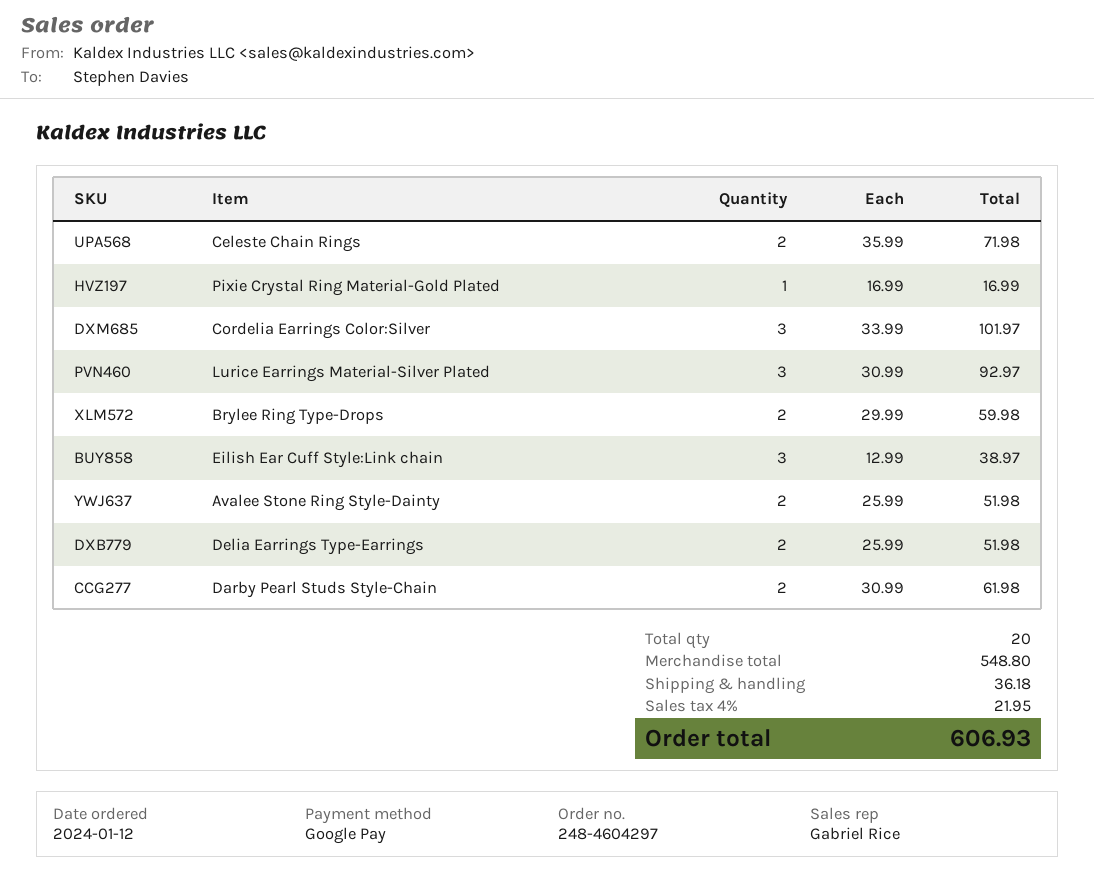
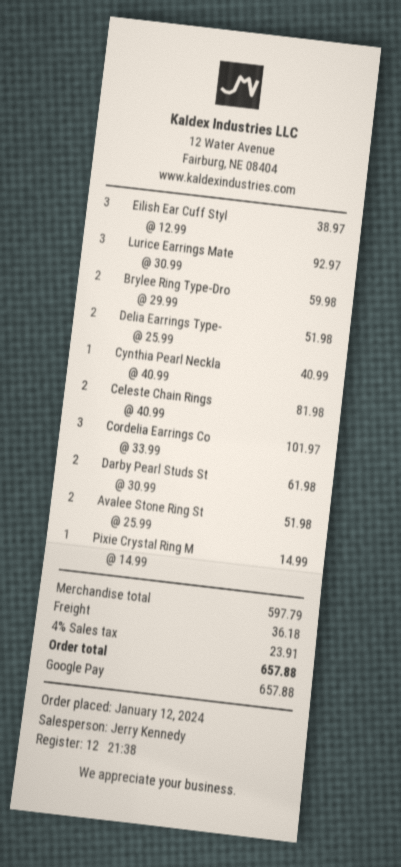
sales rep: Gabriel Rice -> Jerry Kennedy
Celeste Chain Rings: 2 x 35.99 = 71.98 -> 2 x 40.99 = 81.98
Pixie Crystal Ring Material-Gold Plated: 1 x 16.99 = 16.99 -> 1 x 14.99 = 14.99
Cynthia Pearl Neckla: none -> 1 x 40.99 = 40.99
subtotal: 548.80 -> 597.79
tax: 4% = 21.95 -> 4% = 23.91
total: 606.93 -> 657.88

